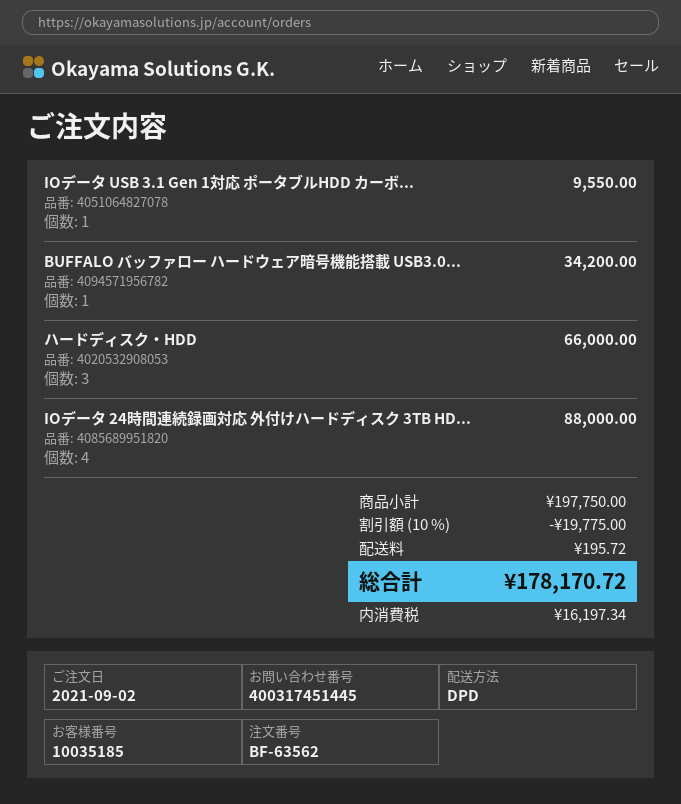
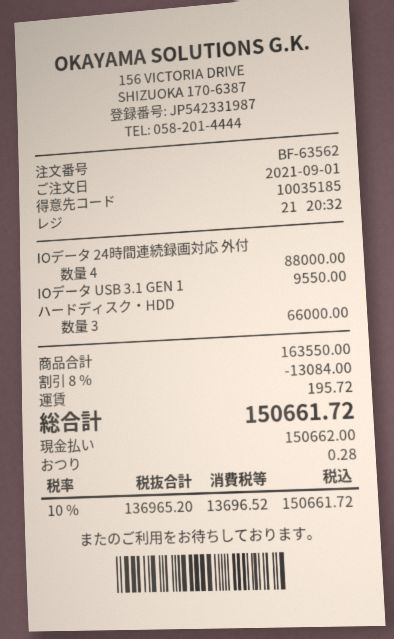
order date: 2021-09-02 -> 2021-09-01
BUFFALO バッファロー ハードウェア暗号機能搭載 USB3.0...: 1 for 34200.00 -> none
subtotal: 197750.00 -> 163550.00
discount: 10% = 19775.00 -> 8% = 13084.00
tax: 16197.34 -> 13696.52
total: 178170.72 -> 150661.72

